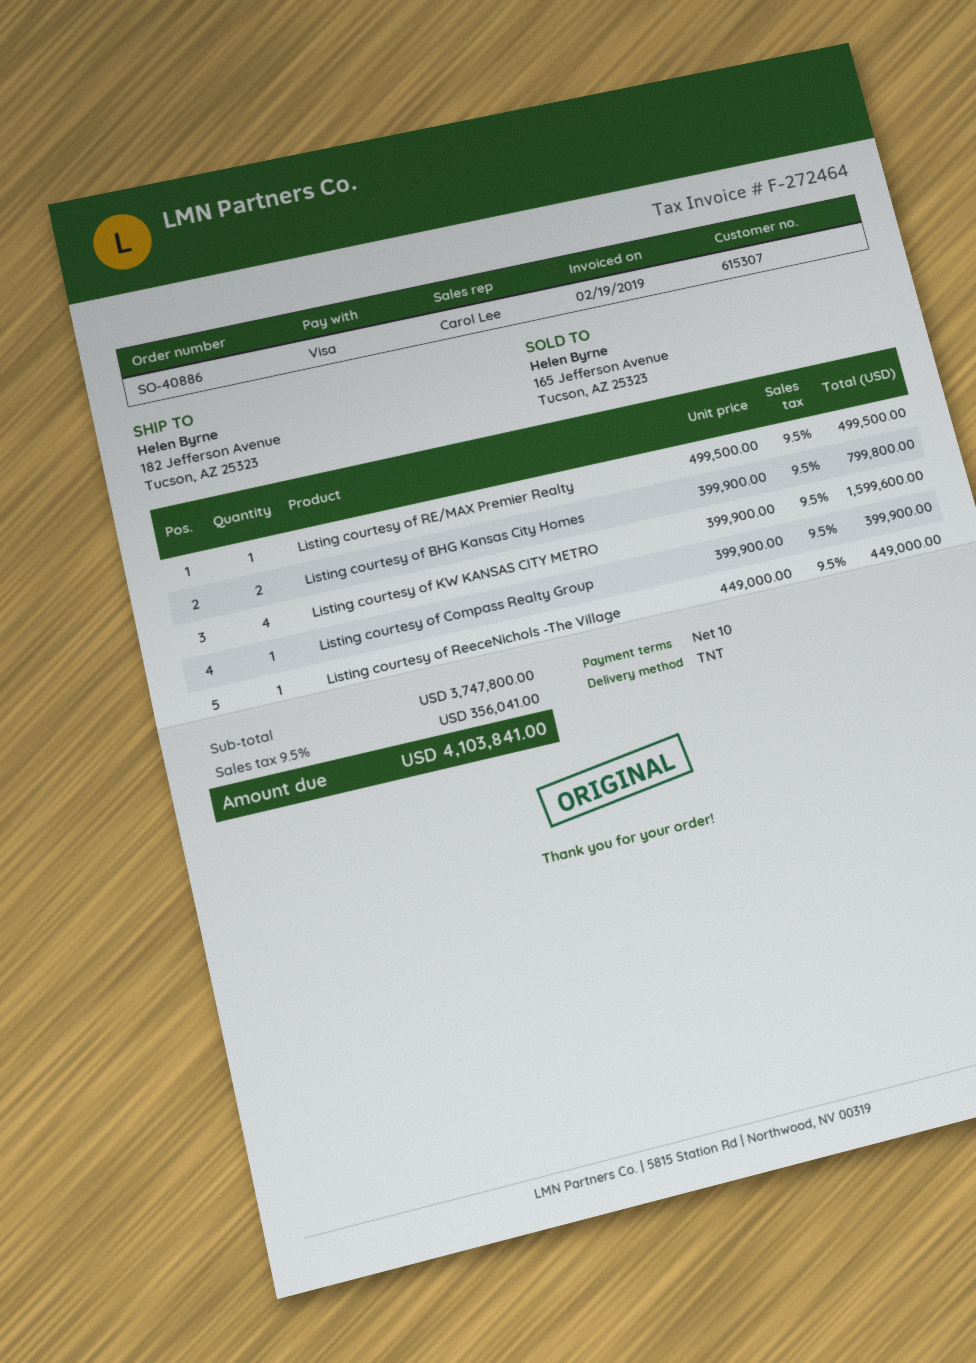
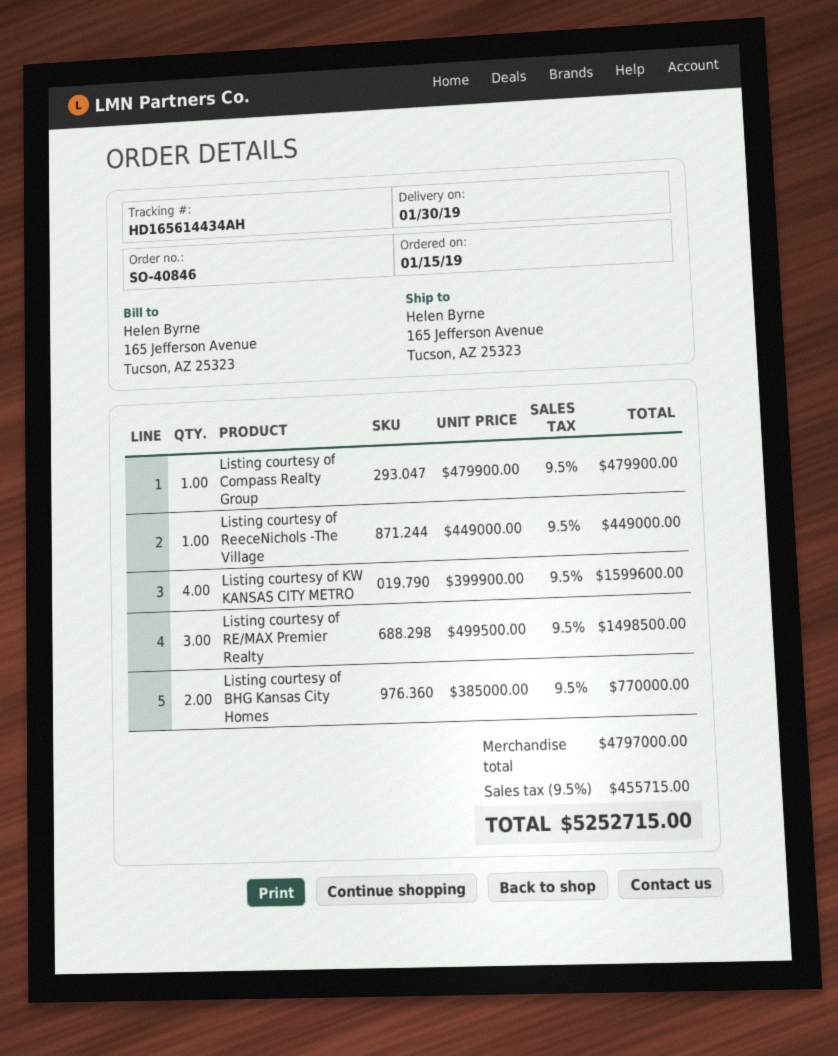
order number: SO-40886 -> SO-40846
ship to: 182 Jefferson Avenue, Tucson, AZ 25323 -> 165 Jefferson Avenue, Tucson, AZ 25323
Listing courtesy of RE/MAX Premier Realty: 1 x 499500.00 = 499500.00 -> 3 x 499500.00 = 1498500.00
Listing courtesy of BHG Kansas City Homes: 2 x 399900.00 = 799800.00 -> 2 x 385000.00 = 770000.00
Listing courtesy of Compass Realty Group: 1 x 399900.00 = 399900.00 -> 1 x 479900.00 = 479900.00
subtotal: 3747800.00 -> 4797000.00
tax: 9.5% = 356041.00 -> 9.5% = 455715.00
total: 4103841.00 -> 5252715.00

